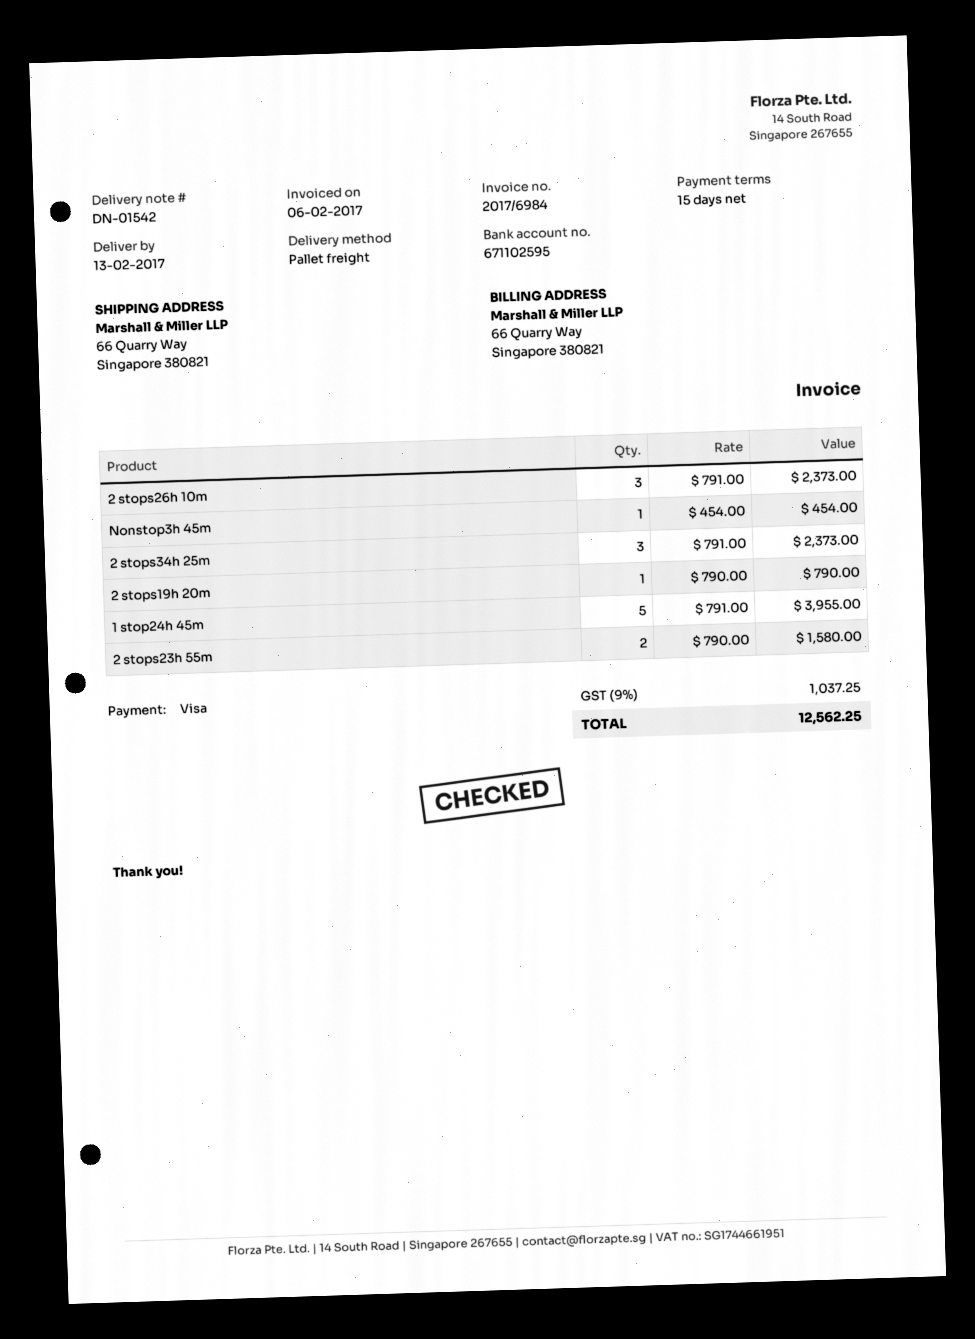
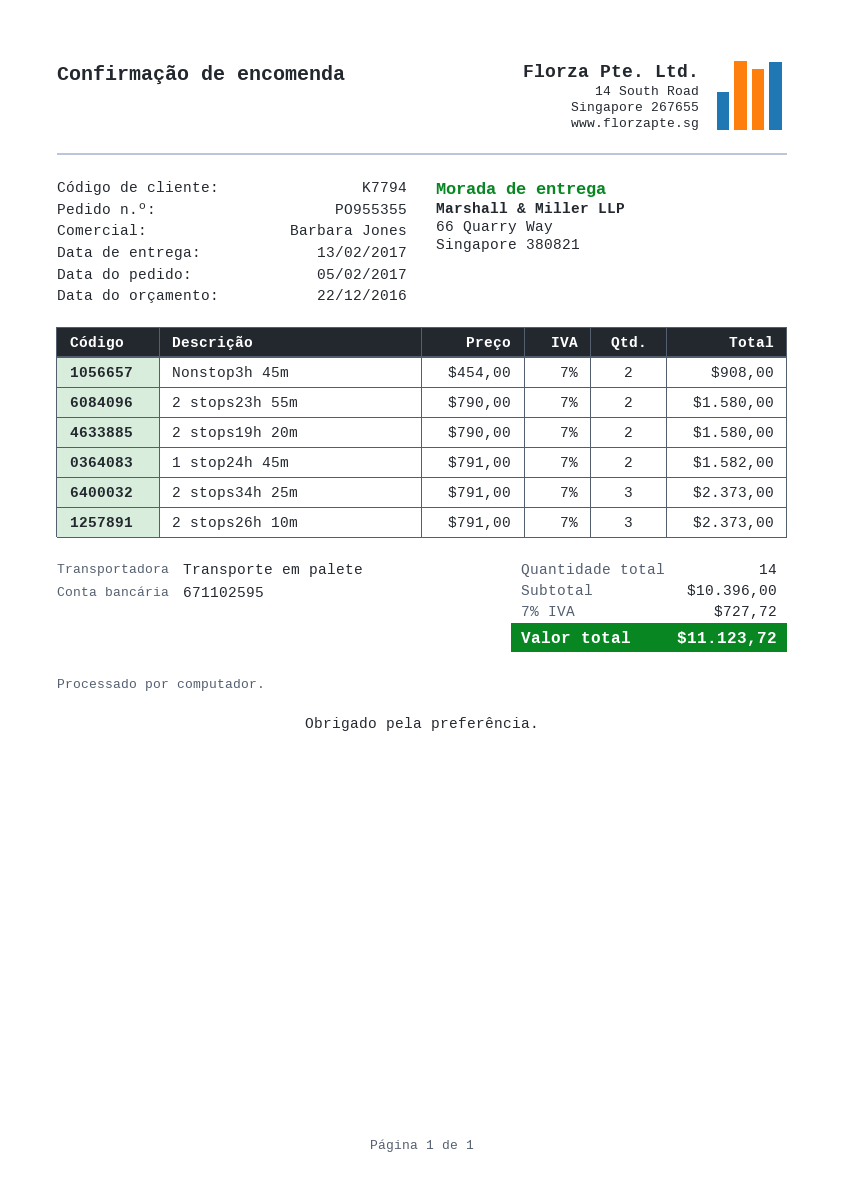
Nonstop3h 45m: 1 x 454.00 = 454.00 -> 2 x 454.00 = 908.00
2 stops19h 20m: 1 x 790.00 = 790.00 -> 2 x 790.00 = 1580.00
1 stop24h 45m: 5 x 791.00 = 3955.00 -> 2 x 791.00 = 1582.00
tax: 9% = 1037.25 -> 7% = 727.72
total: 12562.25 -> 11123.72

